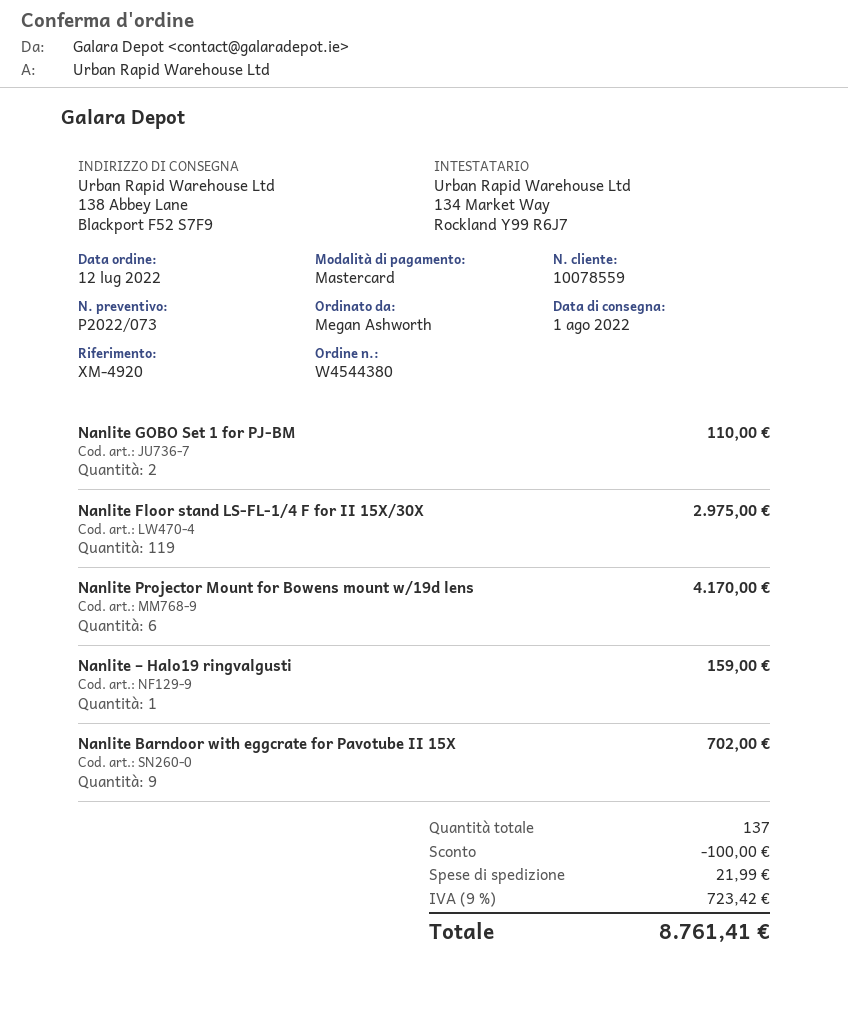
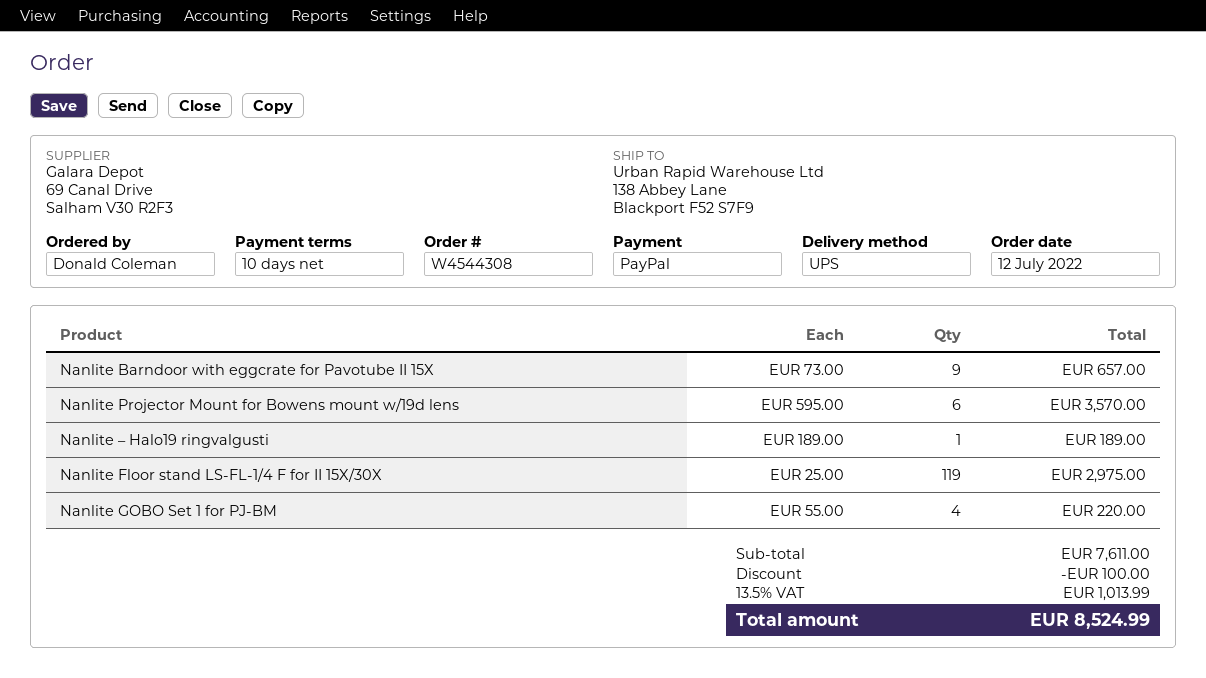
order number: W4544380 -> W4544308
ordered by: Megan Ashworth -> Donald Coleman
payment method: Mastercard -> PayPal
Nanlite GOBO Set 1 for PJ-BM: 2 for 110.00 -> 4 for 220.00
Nanlite Projector Mount for Bowens mount w/19d lens: 6 for 4170.00 -> 6 for 3570.00
Nanlite – Halo19 ringvalgusti: 1 for 159.00 -> 1 for 189.00
Nanlite Barndoor with eggcrate for Pavotube II 15X: 9 for 702.00 -> 9 for 657.00
shipping: 21.99 -> none
tax: 9% = 723.42 -> 13.5% = 1013.99
total: 8761.41 -> 8524.99

